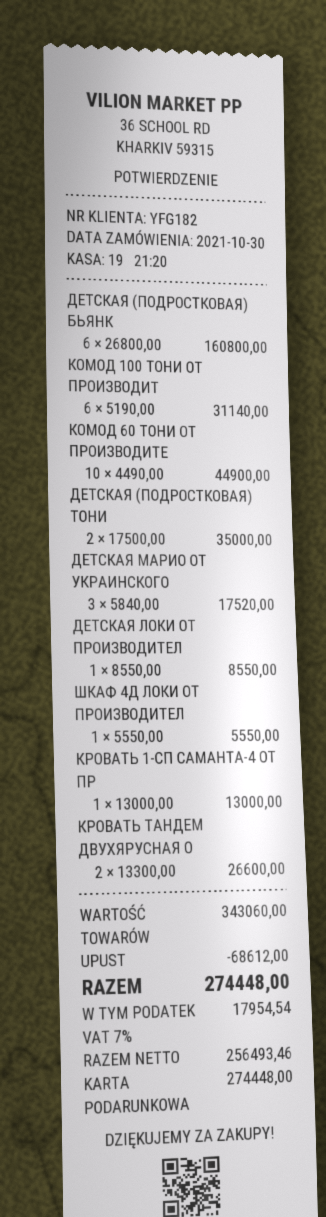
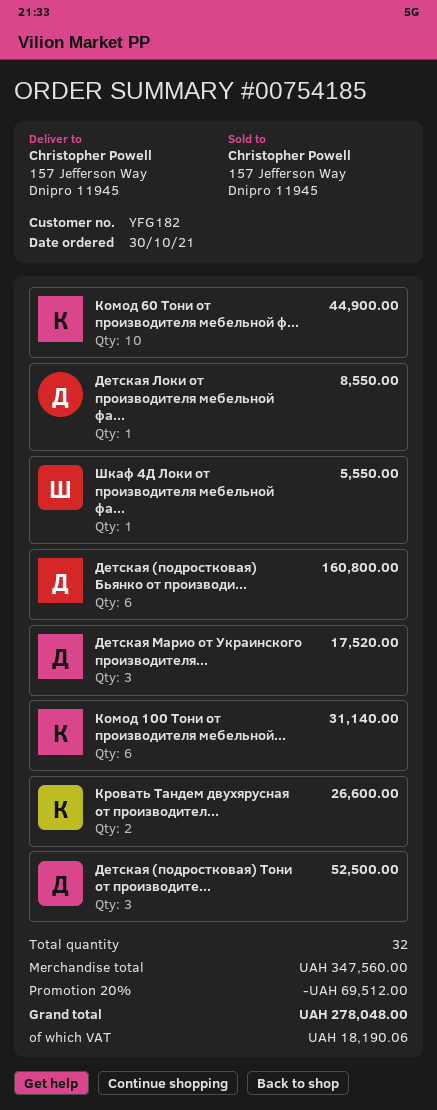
ДЕТСКАЯ (ПОДРОСТКОВАЯ) ТОНИ: 2 for 35000.00 -> 3 for 52500.00
КРОВАТЬ 1-СП САМАНТА-4 ОТ ПР: 1 for 13000.00 -> none
subtotal: 343060.00 -> 347560.00
discount: 68612.00 -> 69512.00
tax: 17954.54 -> 18190.06
total: 274448.00 -> 278048.00

